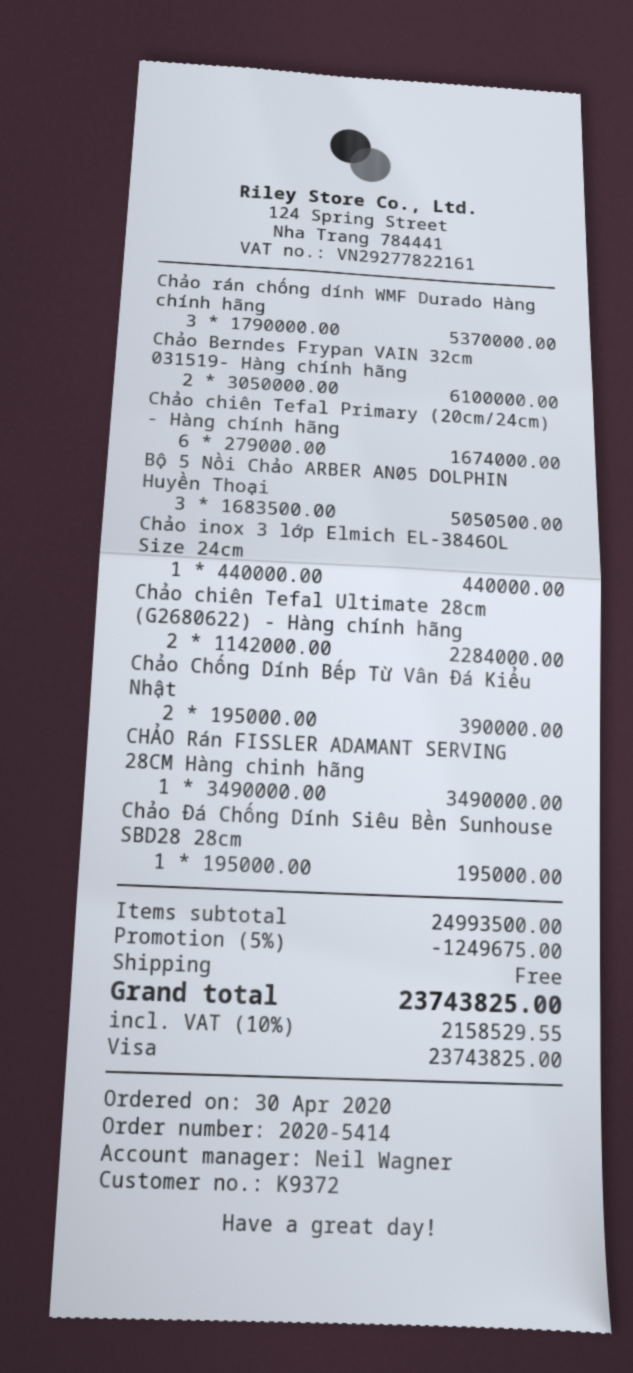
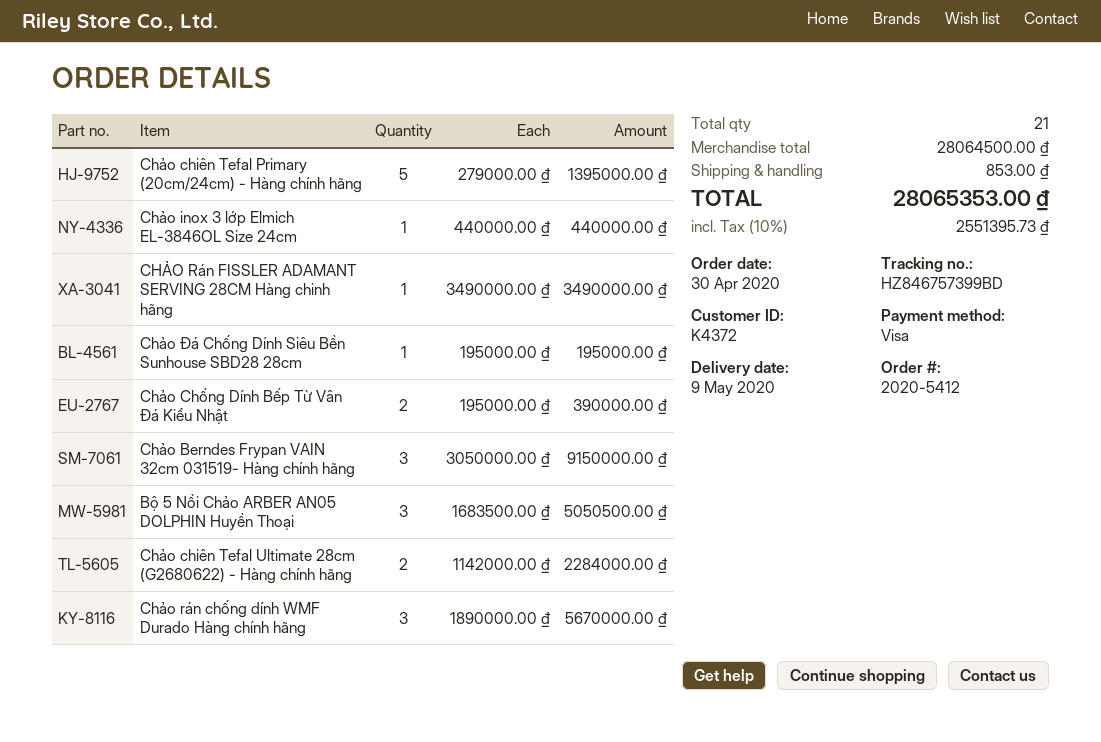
order number: 2020-5414 -> 2020-5412
customer number: K9372 -> K4372
Chảo rán chống dính WMF Durado Hàng chính hãng: 3 x 1790000.00 = 5370000.00 -> 3 x 1890000.00 = 5670000.00
Chảo Berndes Frypan VAIN 32cm 031519- Hàng chính hãng: 2 x 3050000.00 = 6100000.00 -> 3 x 3050000.00 = 9150000.00
Chảo chiên Tefal Primary (20cm/24cm) - Hàng chính hãng: 6 x 279000.00 = 1674000.00 -> 5 x 279000.00 = 1395000.00
subtotal: 24993500.00 -> 28064500.00
discount: 5% = 1249675.00 -> none
shipping: 0.00 -> 853.00
tax: 10% = 2158529.55 -> 10% = 2551395.73
total: 23743825.00 -> 28065353.00

